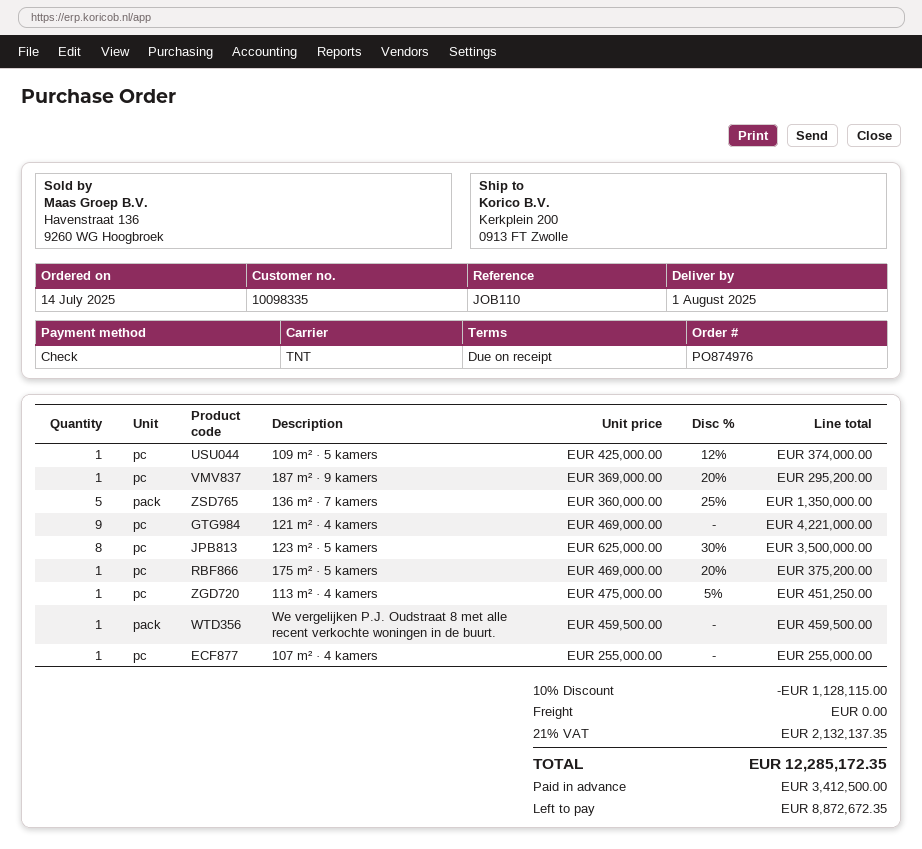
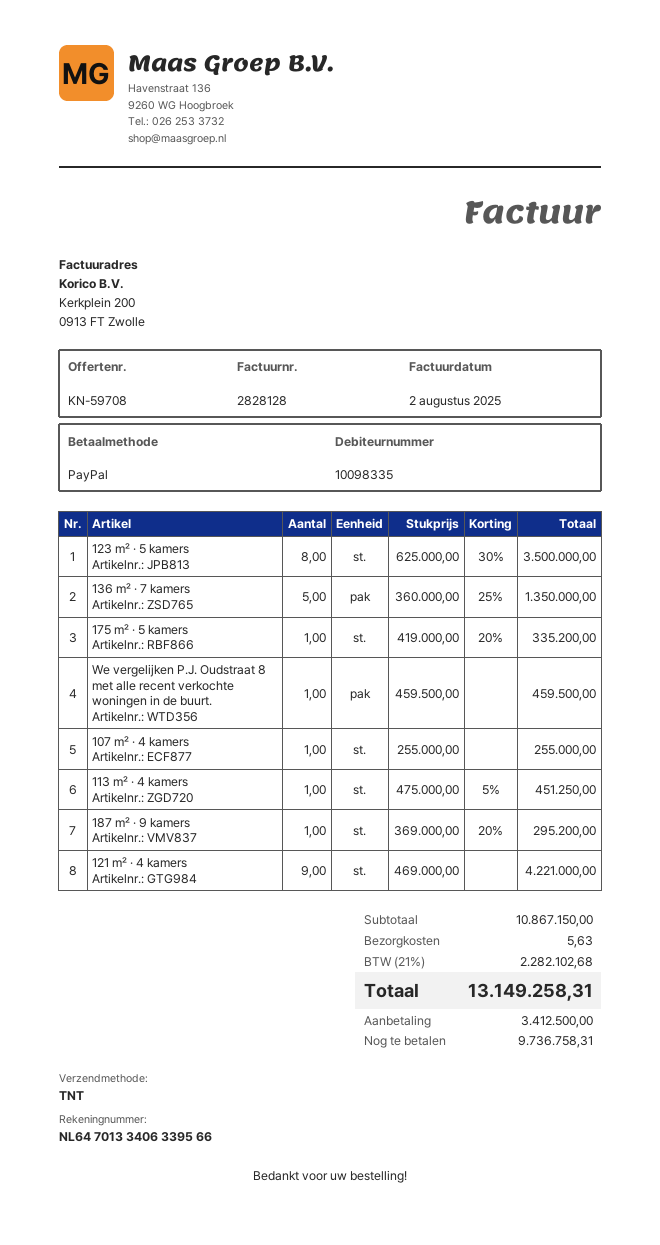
payment method: cheque -> PayPal
109 m² · 5 kamers: 1 x 425000.00 - 12% = 374000.00 -> none
175 m² · 5 kamers: 1 x 469000.00 - 20% = 375200.00 -> 1 x 419000.00 - 20% = 335200.00
discount: 10% = 1128115.00 -> none
shipping: 0.00 -> 5.63
tax: 21% = 2132137.35 -> 21% = 2282102.68
total: 12285172.35 -> 13149258.31
balance: 8872672.35 -> 9736758.31

